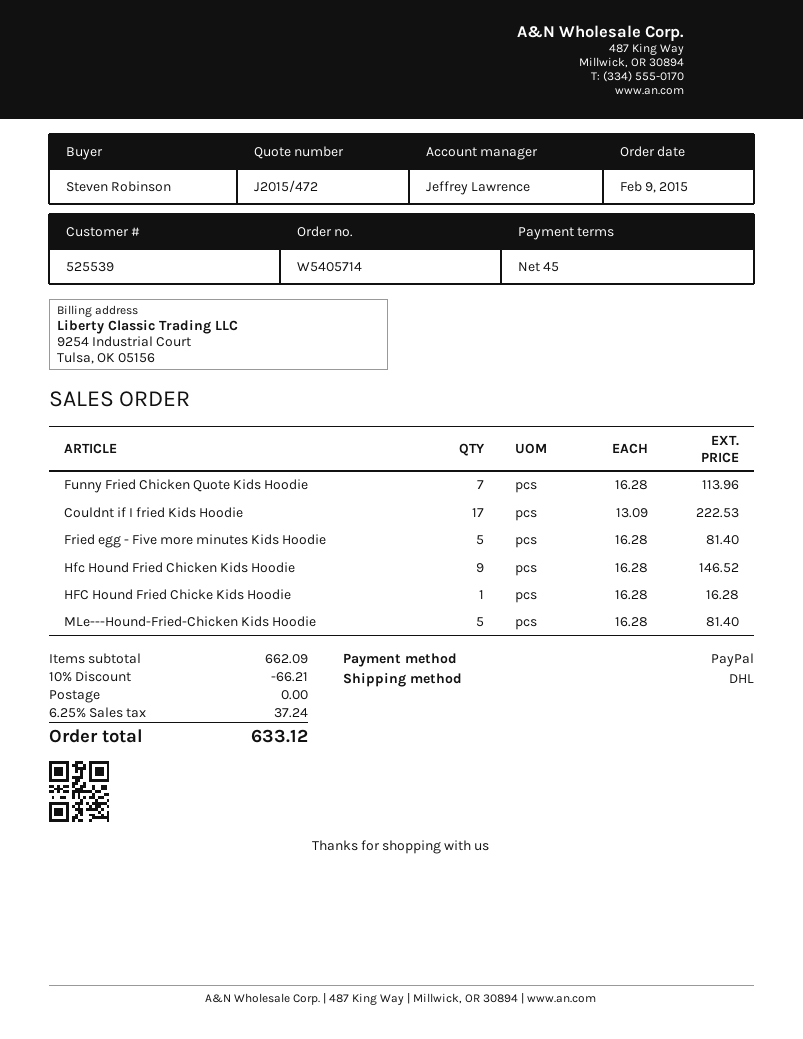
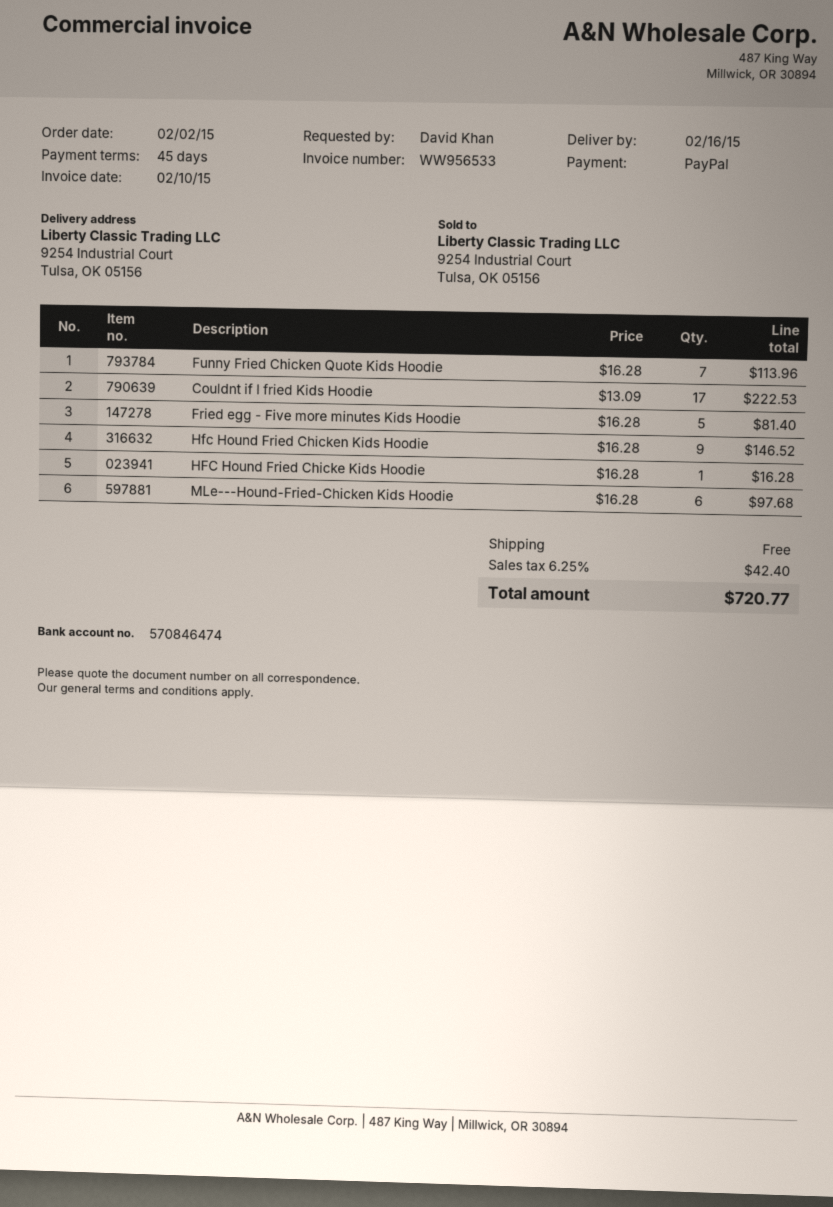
order date: 2015-02-09 -> 2015-02-02
ordered by: Steven Robinson -> David Khan
MLe---Hound-Fried-Chicken Kids Hoodie: 5 x 16.28 = 81.40 -> 6 x 16.28 = 97.68
discount: 10% = 66.21 -> none
tax: 6.25% = 37.24 -> 6.25% = 42.40
total: 633.12 -> 720.77

